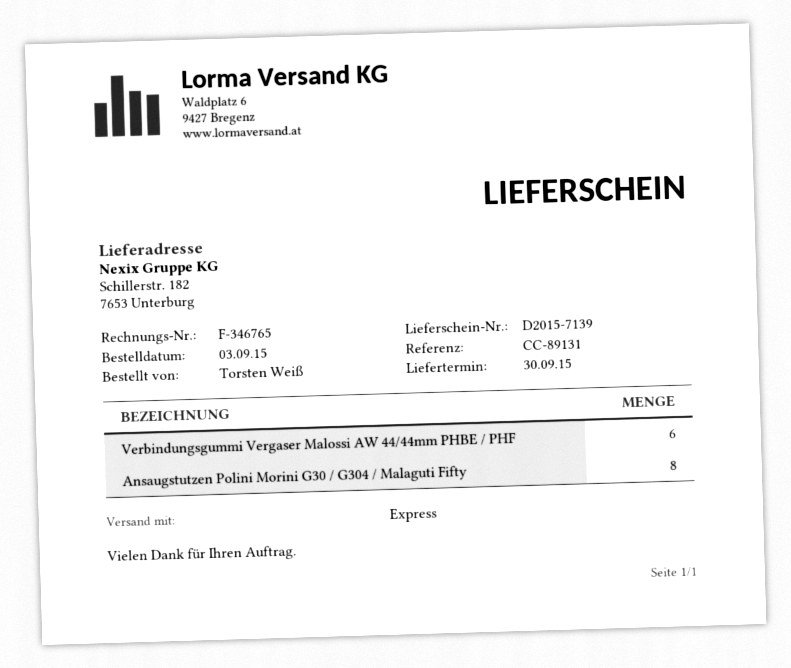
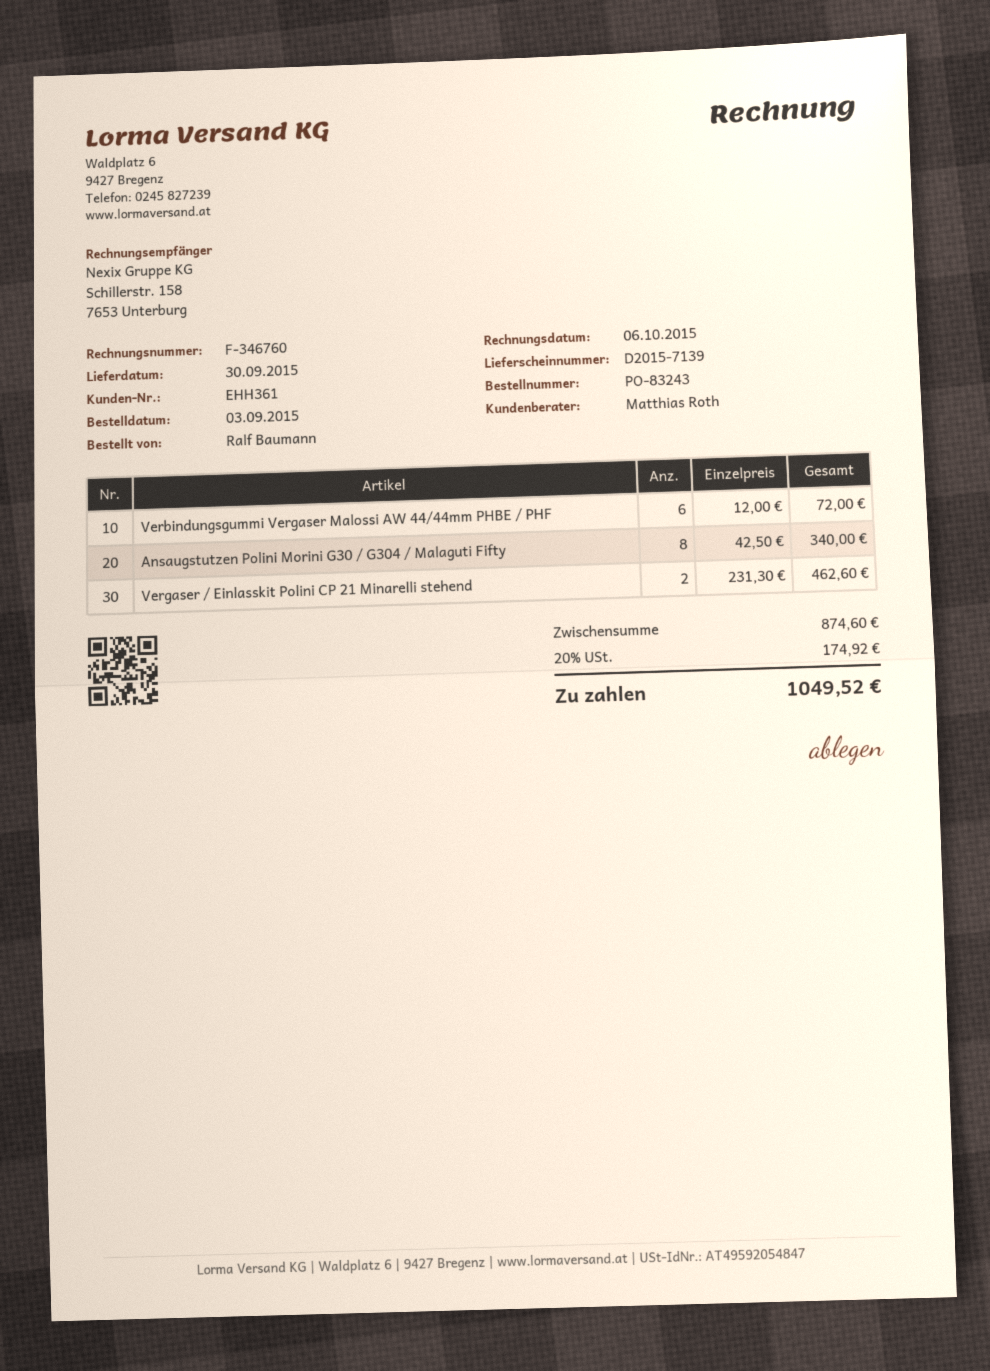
invoice number: F-346765 -> F-346760
ordered by: Torsten Weiß -> Ralf Baumann
Vergaser / Einlasskit Polini CP 21 Minarelli stehend: none -> 2

